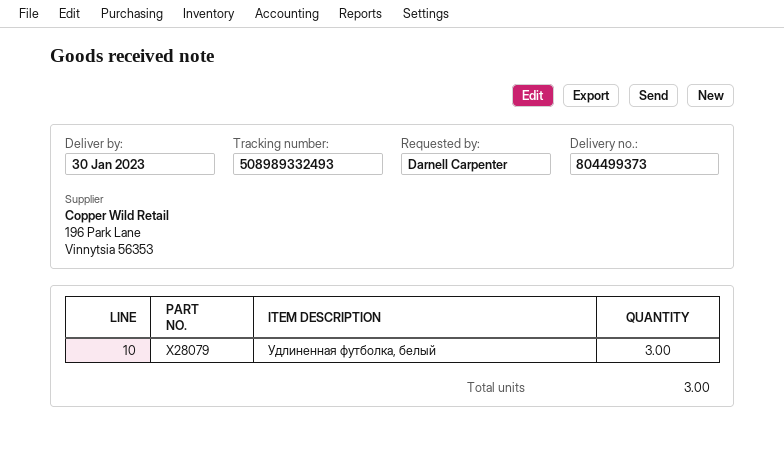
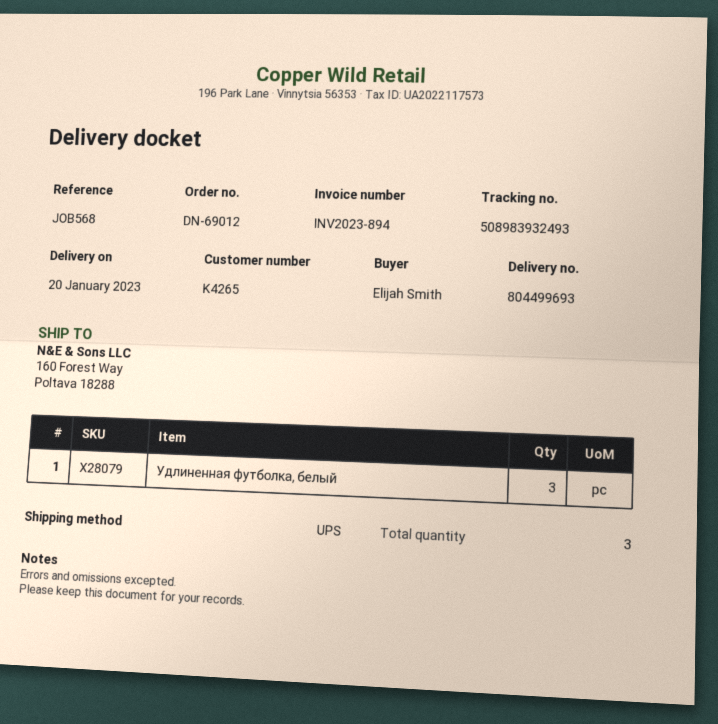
delivery note number: 804499373 -> 804499693
delivery date: 2023-01-30 -> 2023-01-20
ordered by: Darnell Carpenter -> Elijah Smith
tracking number: 508989332493 -> 508983932493

